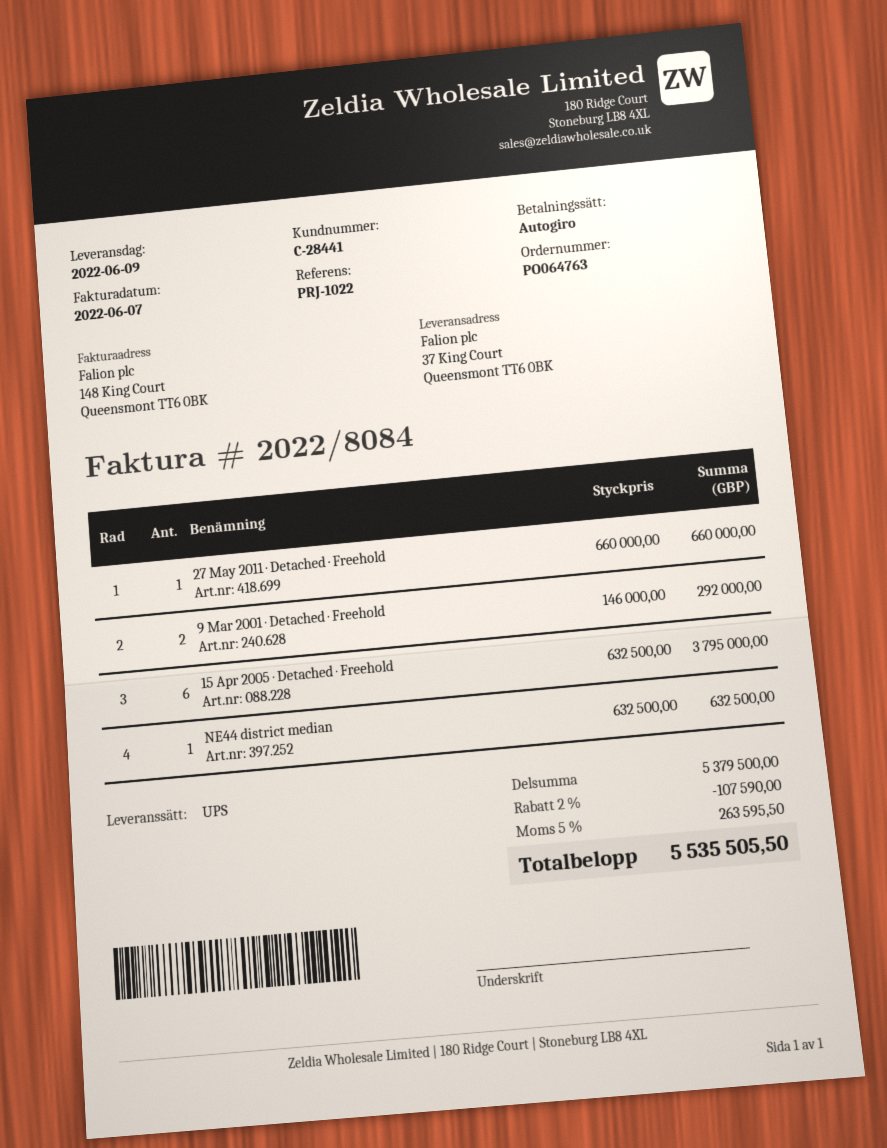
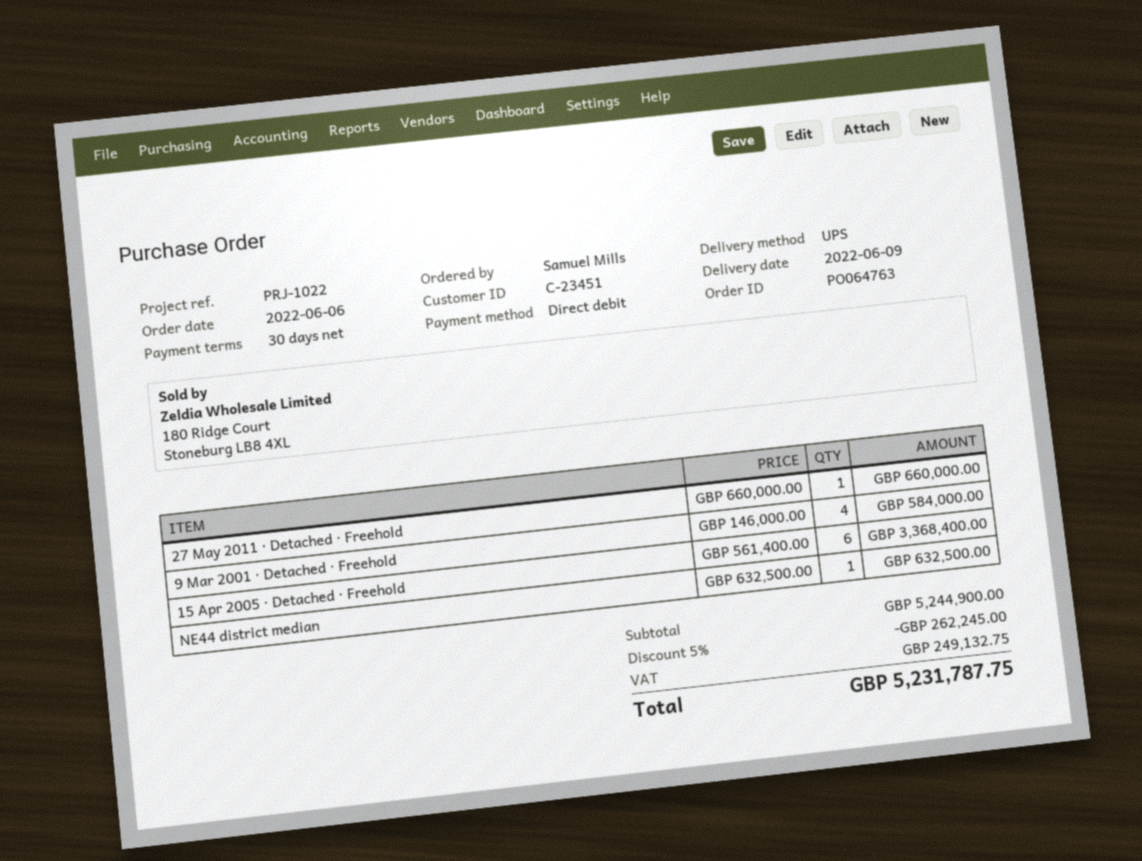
customer number: C-28441 -> C-23451
9 Mar 2001 · Detached · Freehold: 2 x 146000.00 = 292000.00 -> 4 x 146000.00 = 584000.00
15 Apr 2005 · Detached · Freehold: 6 x 632500.00 = 3795000.00 -> 6 x 561400.00 = 3368400.00
subtotal: 5379500.00 -> 5244900.00
discount: 2% = 107590.00 -> 5% = 262245.00
tax: 263595.50 -> 249132.75
total: 5535505.50 -> 5231787.75

